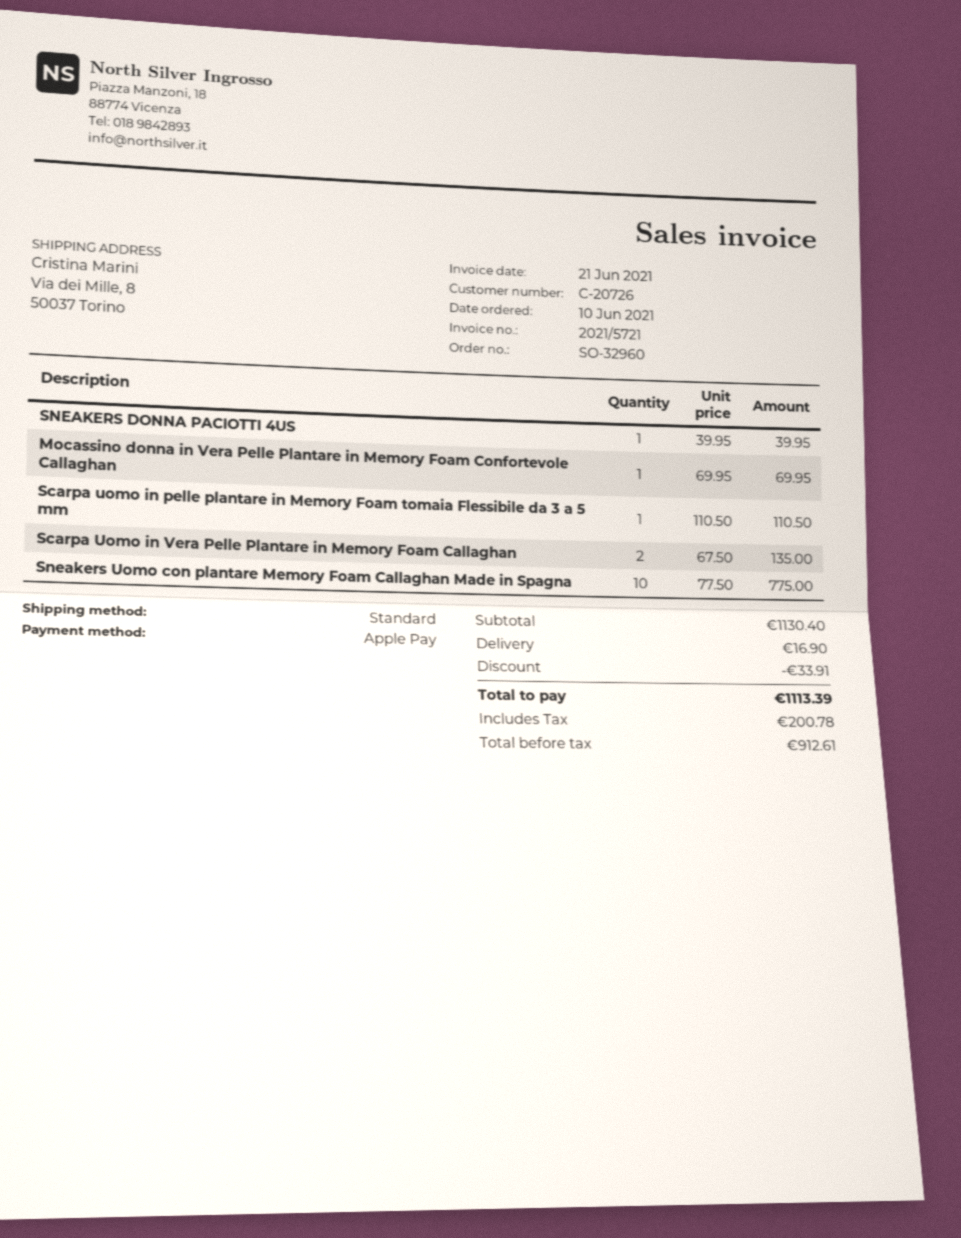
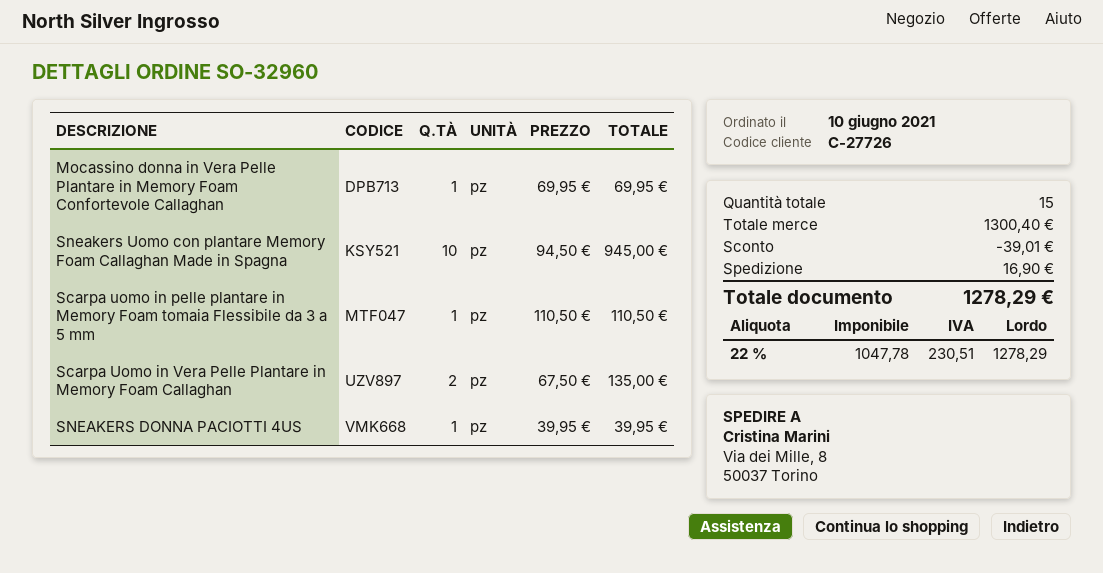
customer number: C-20726 -> C-27726
Sneakers Uomo con plantare Memory Foam Callaghan Made in Spagna: 10 x 77.50 = 775.00 -> 10 x 94.50 = 945.00
subtotal: 1130.40 -> 1300.40
discount: 33.91 -> 39.01
net: 912.61 -> 1047.78
tax: 200.78 -> 230.51
total: 1113.39 -> 1278.29

